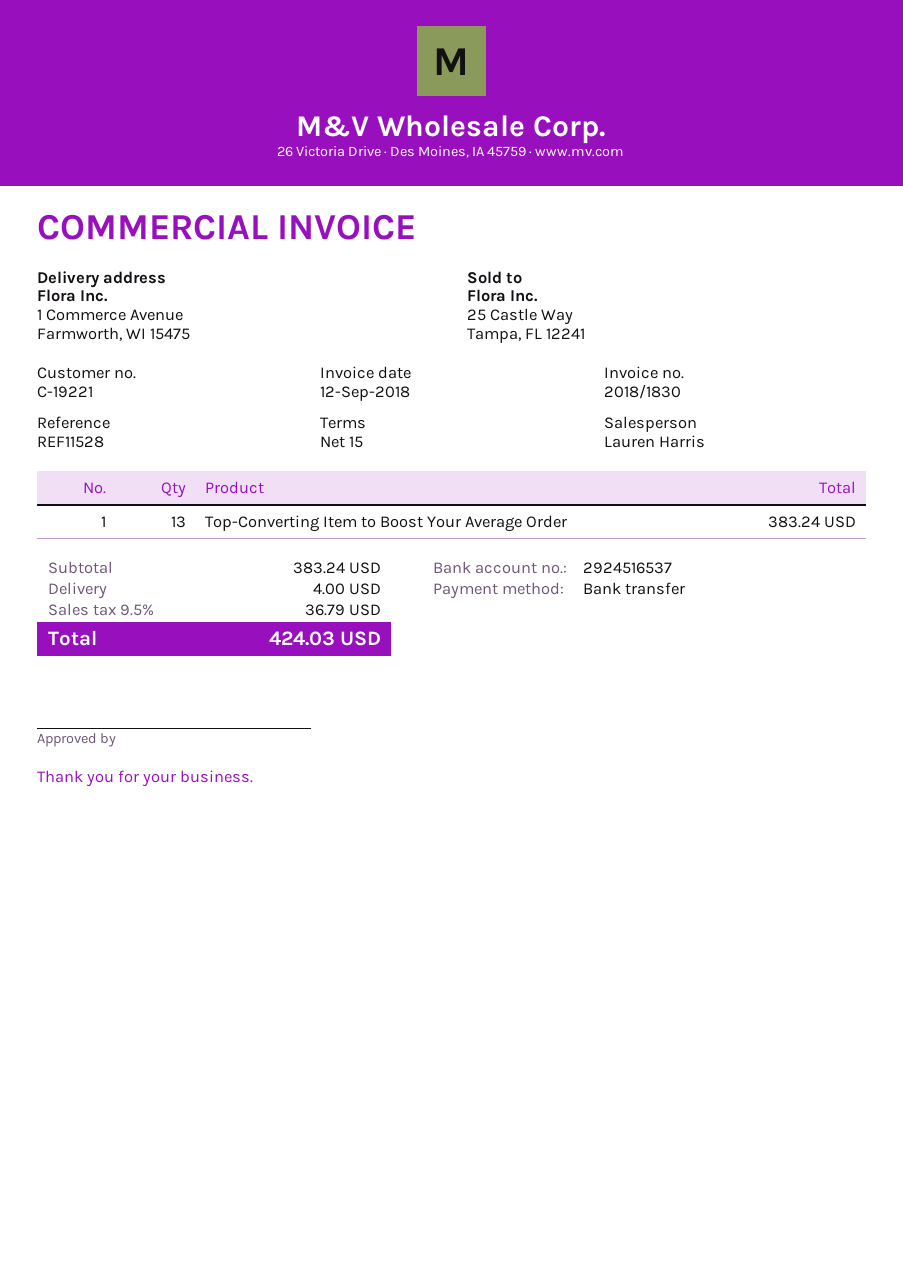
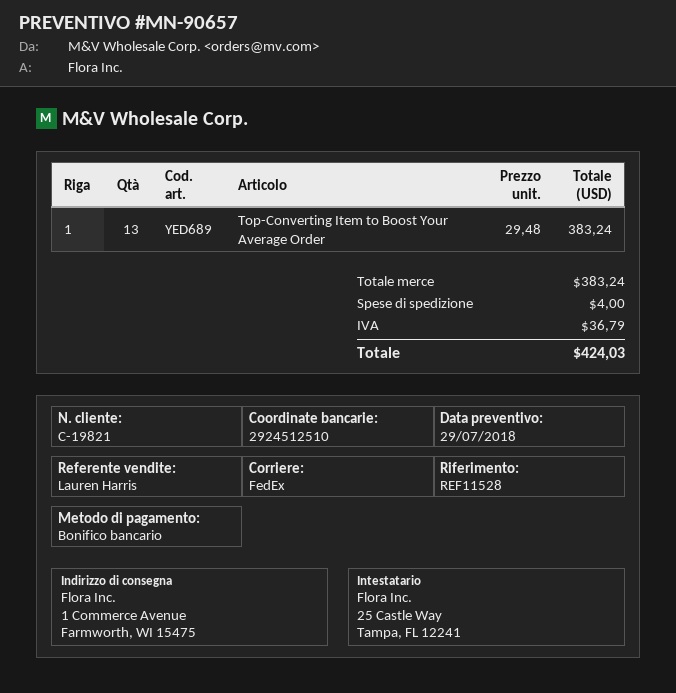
customer number: C-19221 -> C-19821
bank account: 2924516537 -> 2924512510

